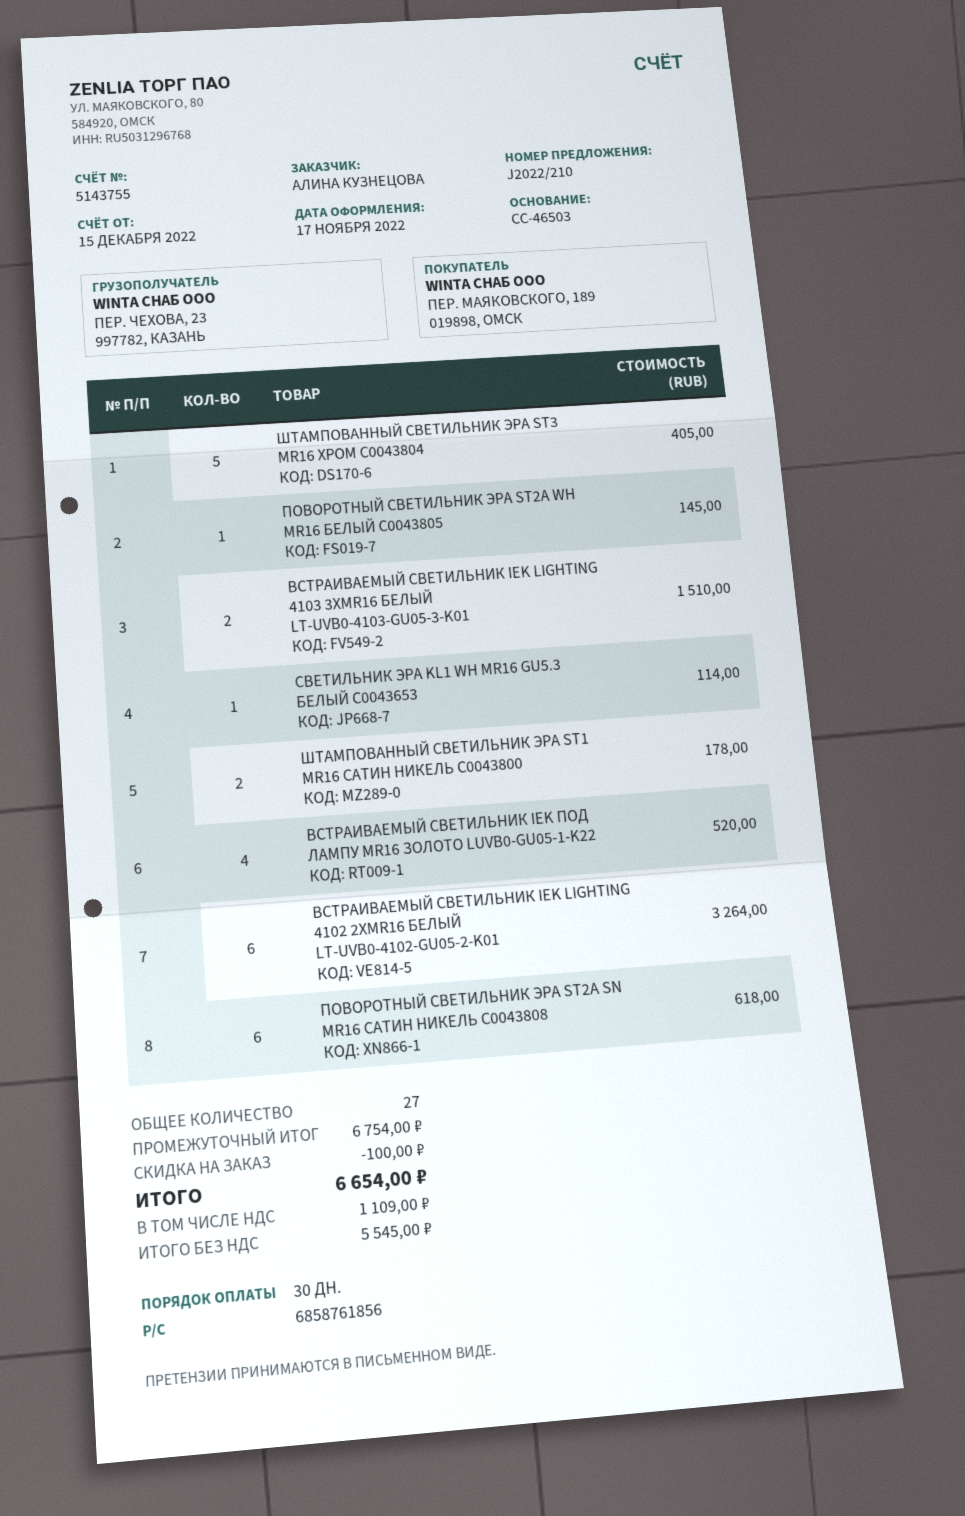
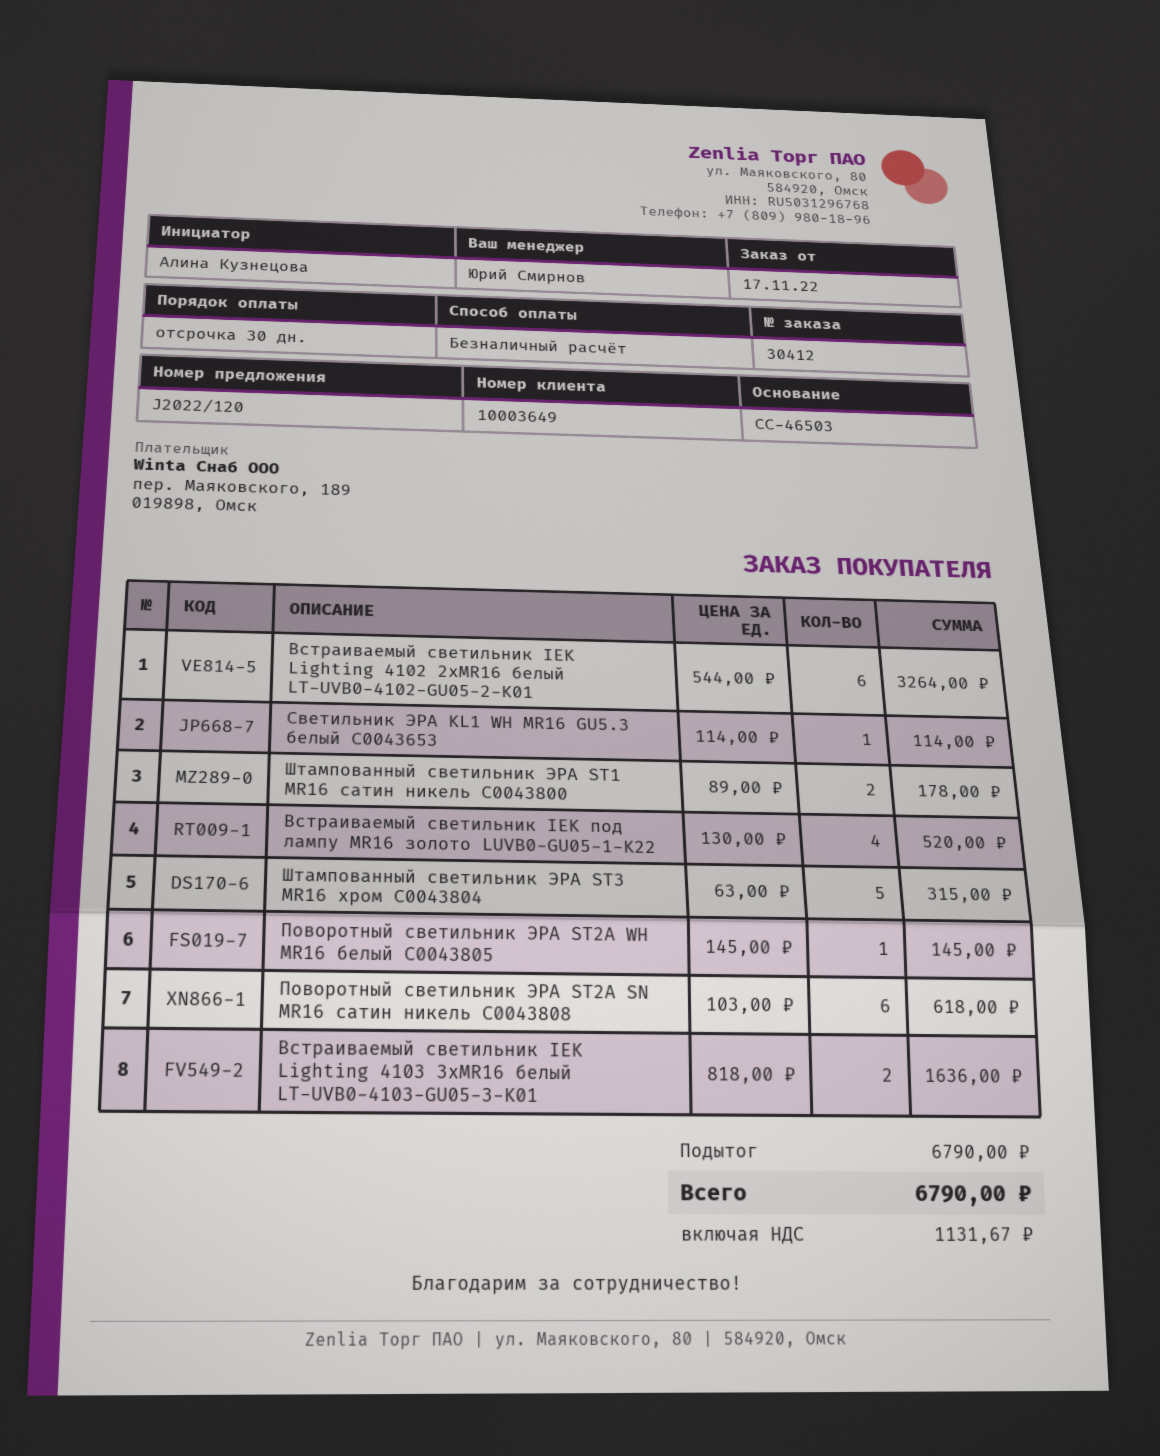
quote number: J2022/210 -> J2022/120
ШТАМПОВАННЫЙ СВЕТИЛЬНИК ЭРА ST3 MR16 ХРОМ C0043804: 5 for 405.00 -> 5 for 315.00
ВСТРАИВАЕМЫЙ СВЕТИЛЬНИК IEK LIGHTING 4103 3XMR16 БЕЛЫЙ LT-UVB0-4103-GU05-3-K01: 2 for 1510.00 -> 2 for 1636.00
subtotal: 6754.00 -> 6790.00
discount: 100.00 -> none
tax: 1109.00 -> 1131.67
total: 6654.00 -> 6790.00

